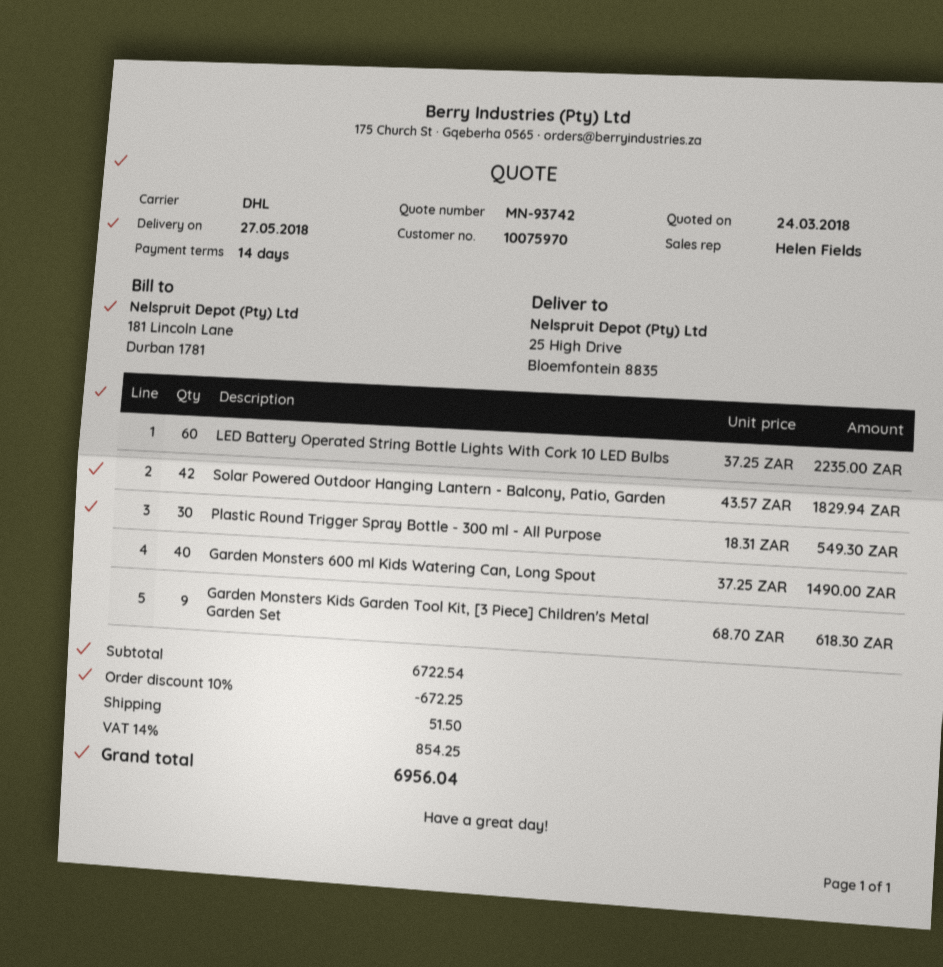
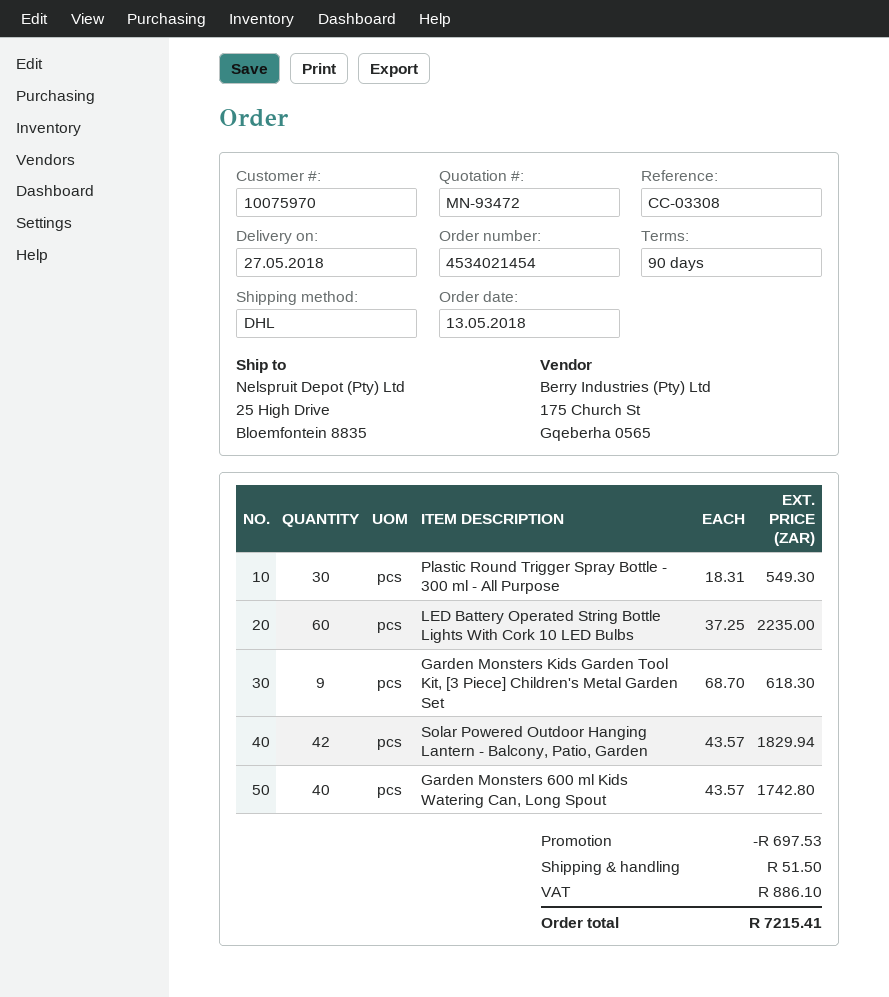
quote number: MN-93742 -> MN-93472
payment terms: 14 days -> 90 days
Garden Monsters 600 ml Kids Watering Can, Long Spout: 40 x 37.25 = 1490.00 -> 40 x 43.57 = 1742.80
discount: 672.25 -> 697.53
tax: 854.25 -> 886.10
total: 6956.04 -> 7215.41

